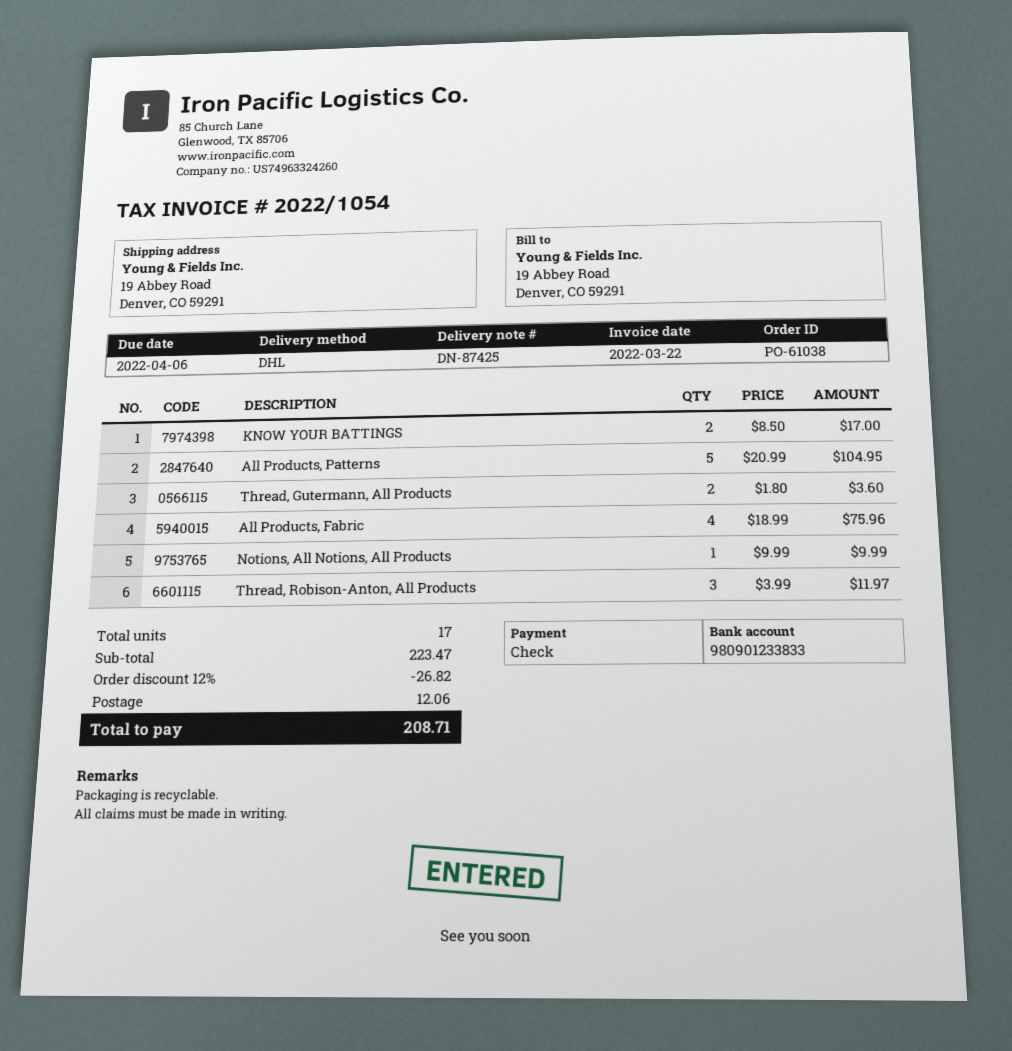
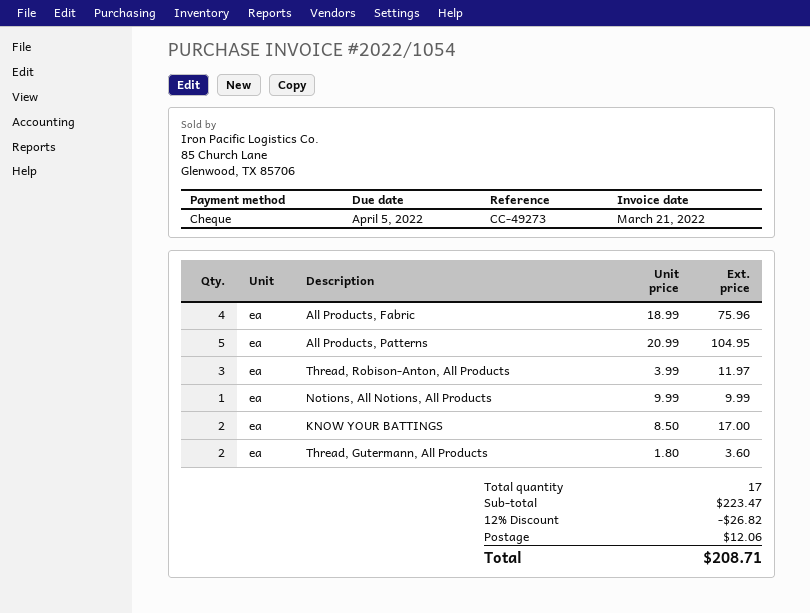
invoice date: 2022-03-22 -> 2022-03-21
due date: 2022-04-06 -> 2022-04-05

